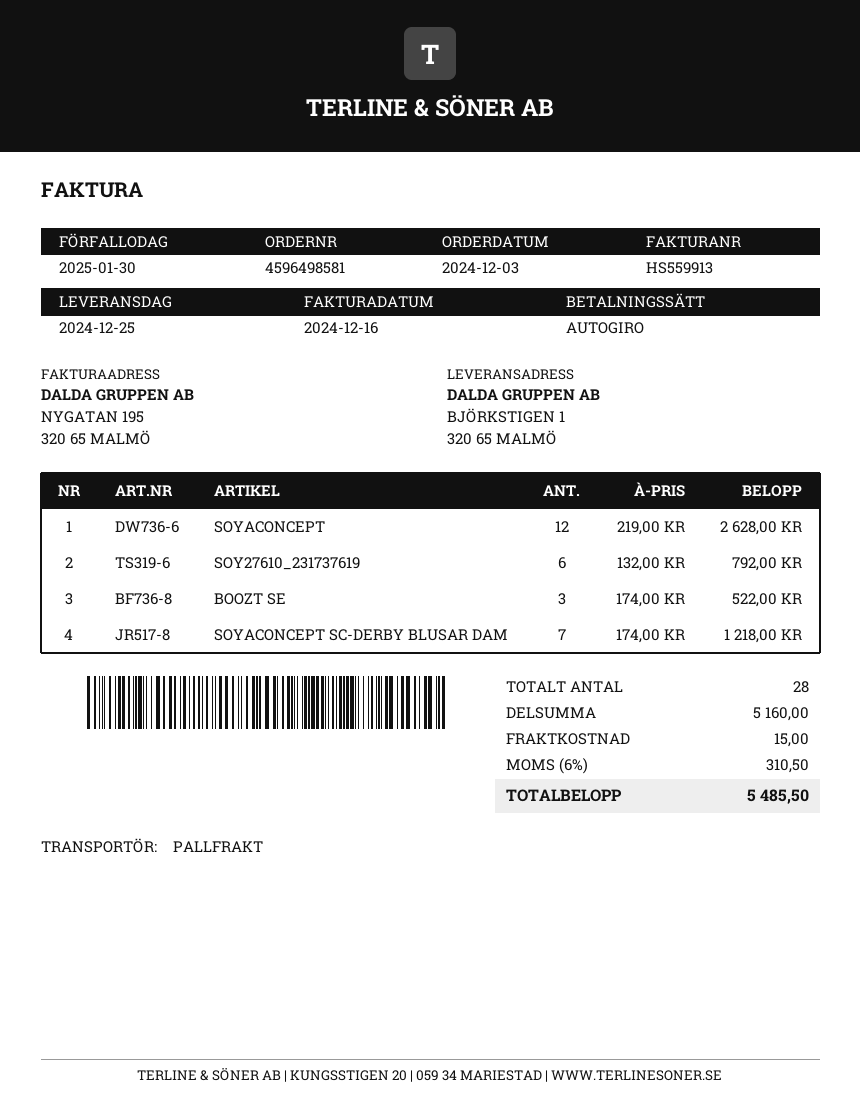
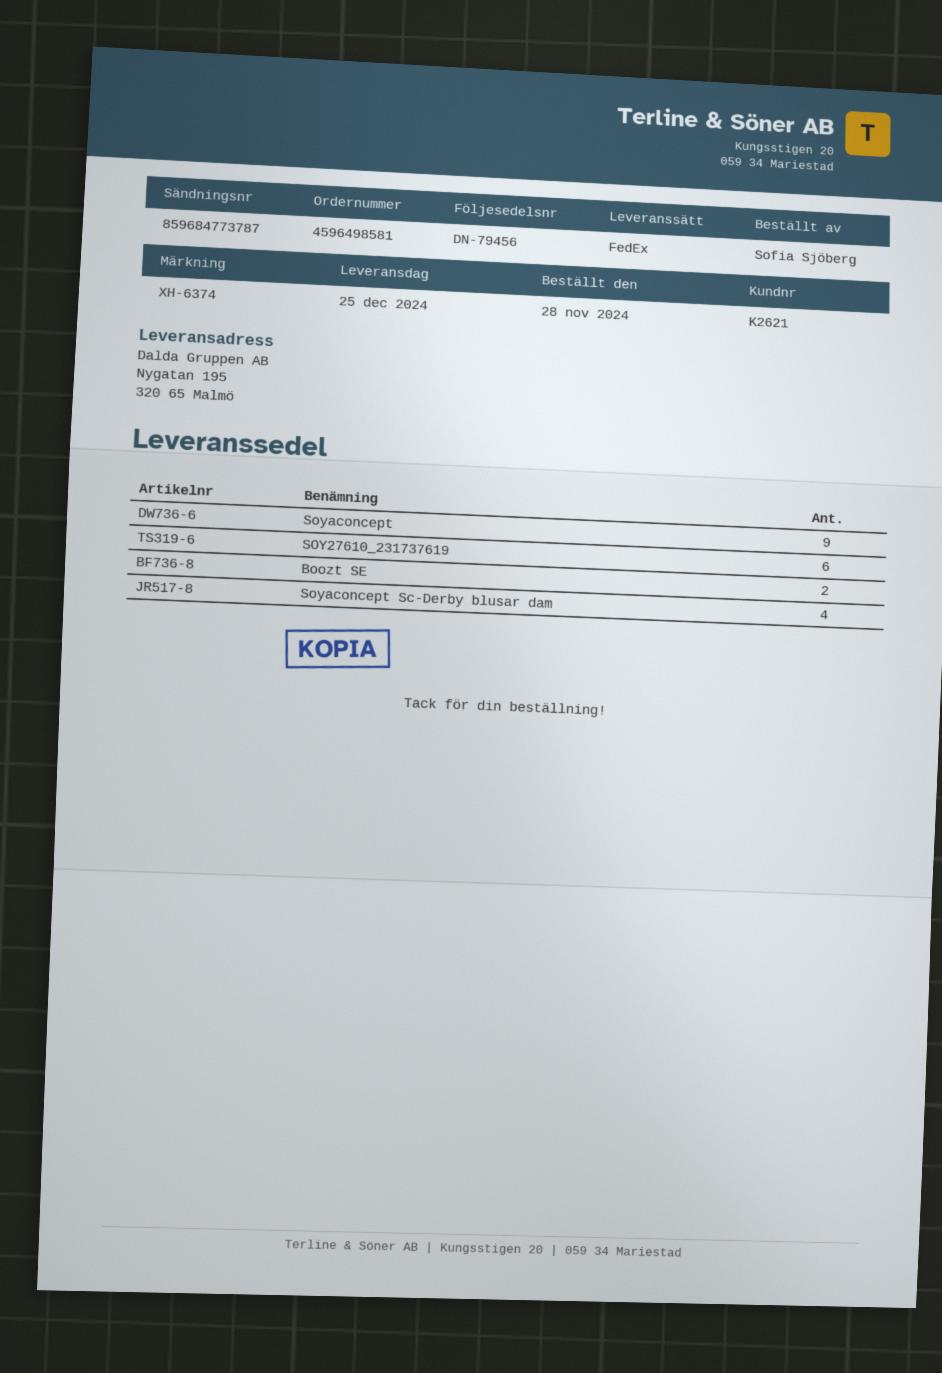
order date: 2024-12-03 -> 2024-11-28
shipping method: pallet freight -> FedEx
ship to: BJÖRKSTIGEN 1, 320 65 MALMÖ -> Nygatan 195, 320 65 Malmö
SOYACONCEPT: 12 -> 9
BOOZT SE: 3 -> 2
SOYACONCEPT SC-DERBY BLUSAR DAM: 7 -> 4

